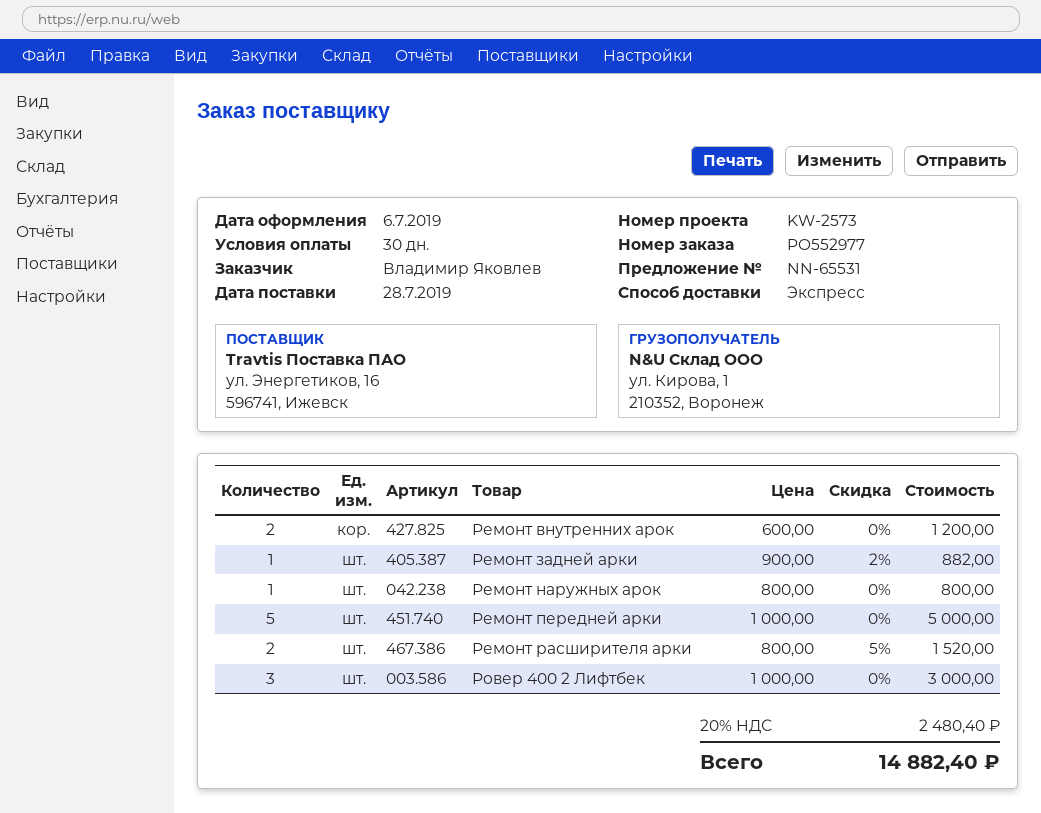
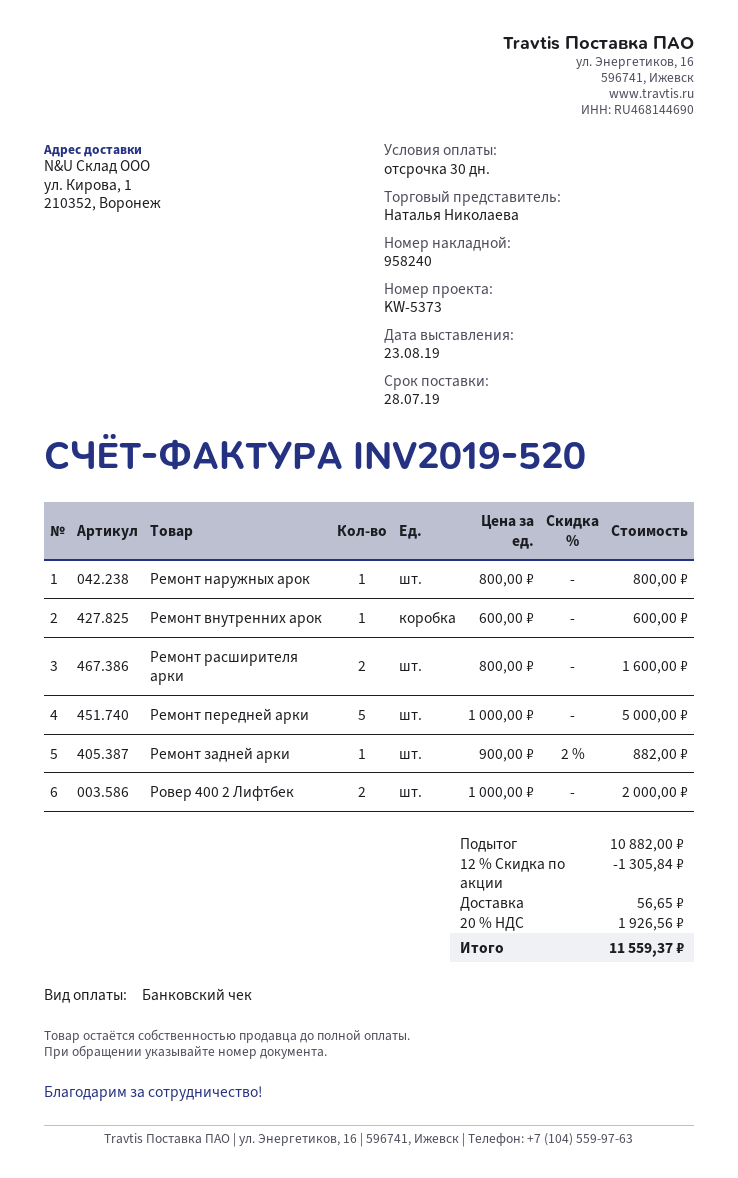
reference: KW-2573 -> KW-5373
Ремонт внутренних арок: 2 x 600.00 = 1200.00 -> 1 x 600.00 = 600.00
Ремонт расширителя арки: 2 x 800.00 - 5% = 1520.00 -> 2 x 800.00 = 1600.00
Ровер 400 2 Лифтбек: 3 x 1000.00 = 3000.00 -> 2 x 1000.00 = 2000.00
discount: none -> 12% = 1305.84
shipping: none -> 56.65
tax: 20% = 2480.40 -> 20% = 1926.56
total: 14882.40 -> 11559.37

